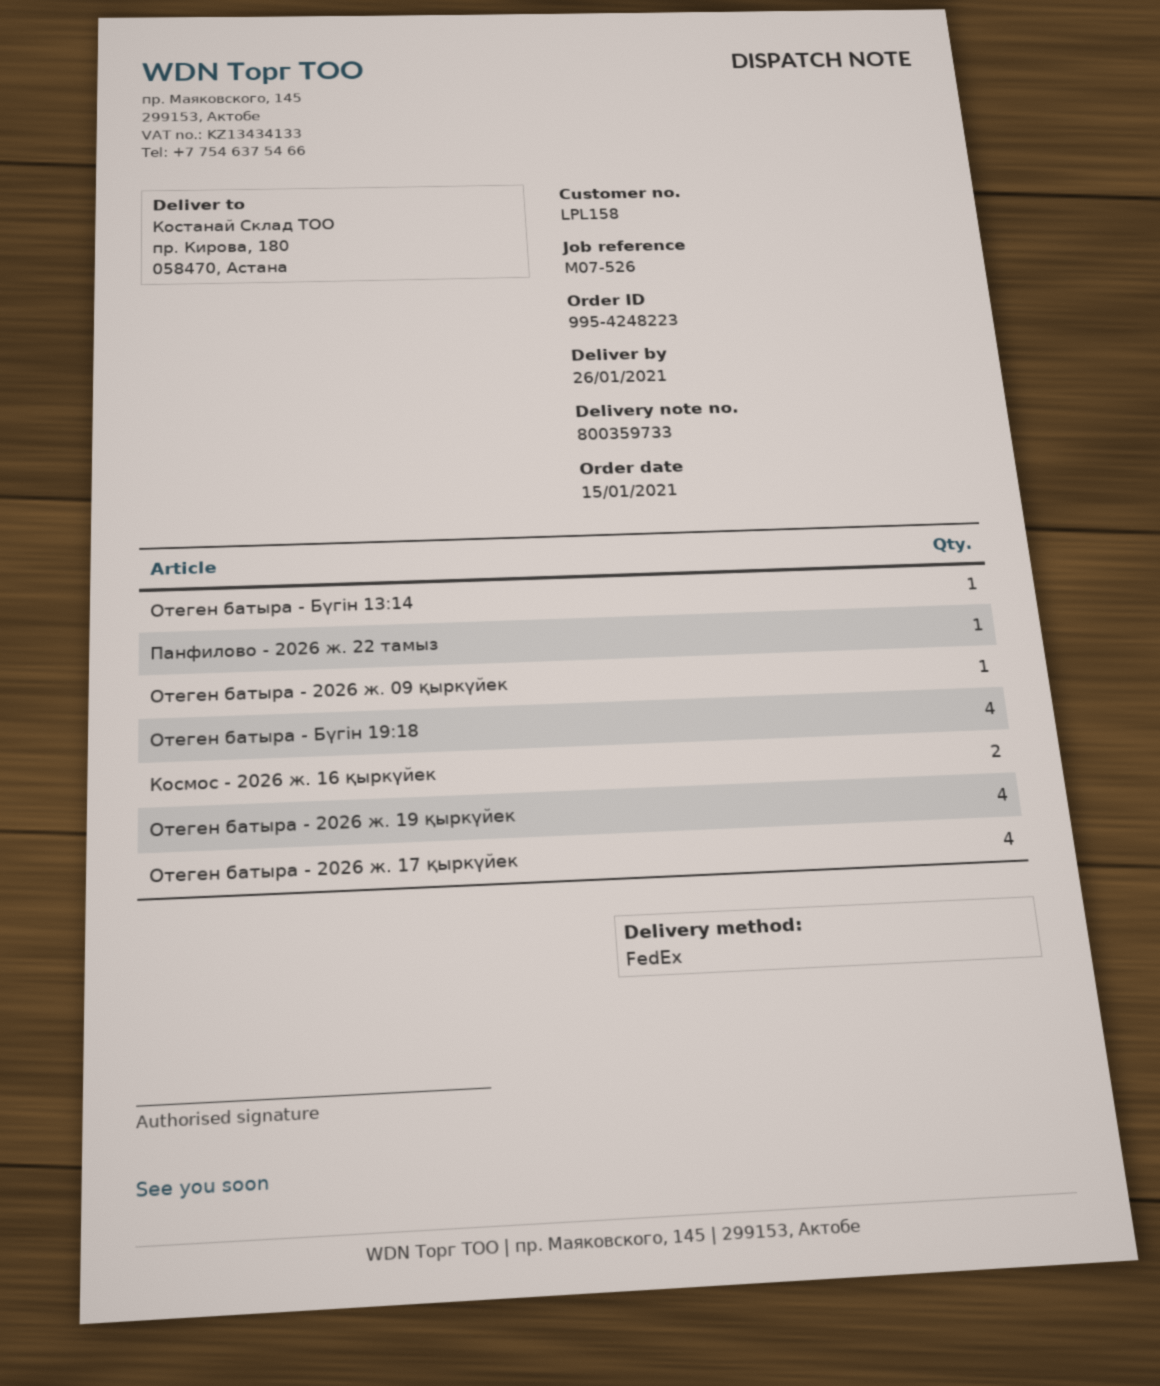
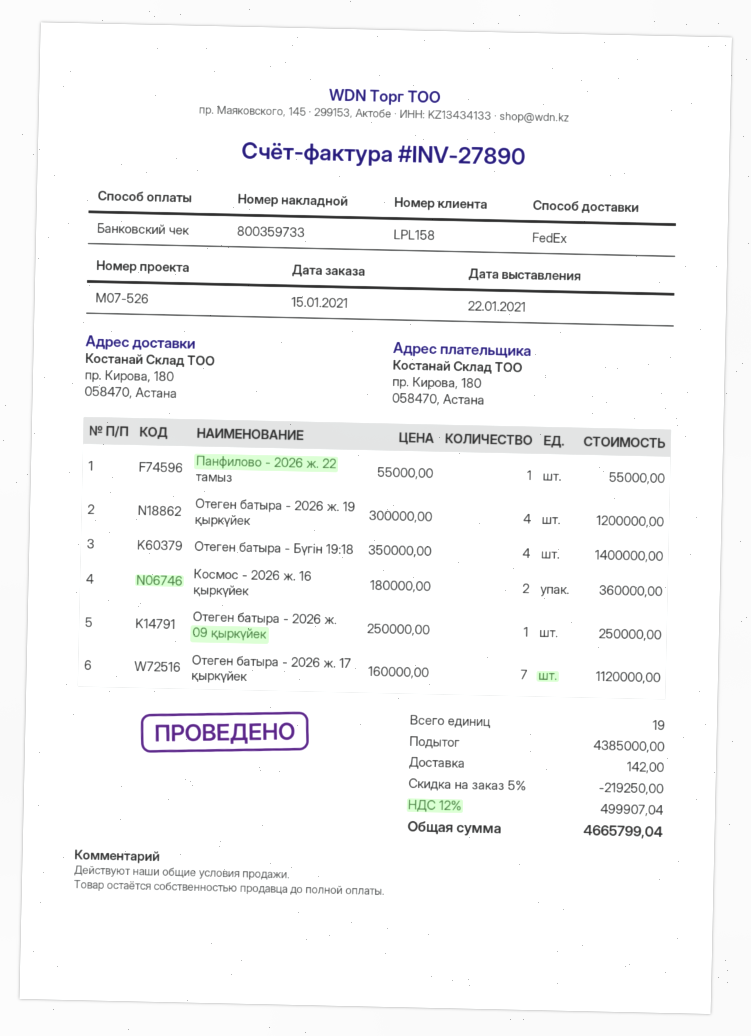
Отеген батыра - Бүгін 13:14: 1 -> none
Отеген батыра - 2026 ж. 17 қыркүйек: 4 -> 7

